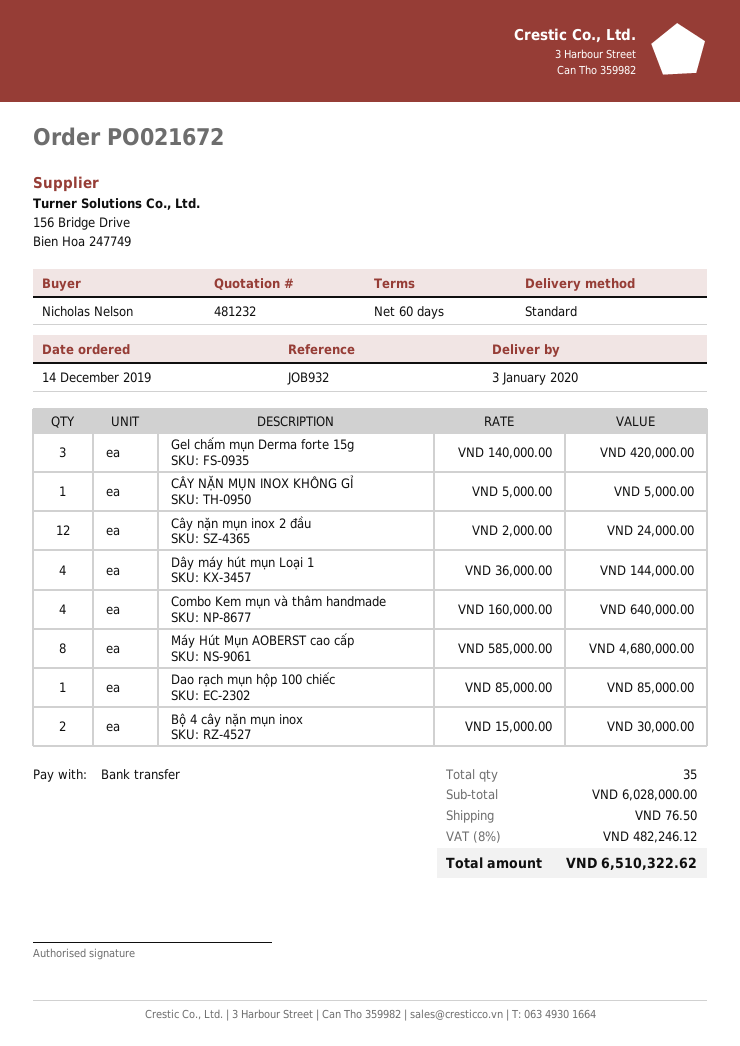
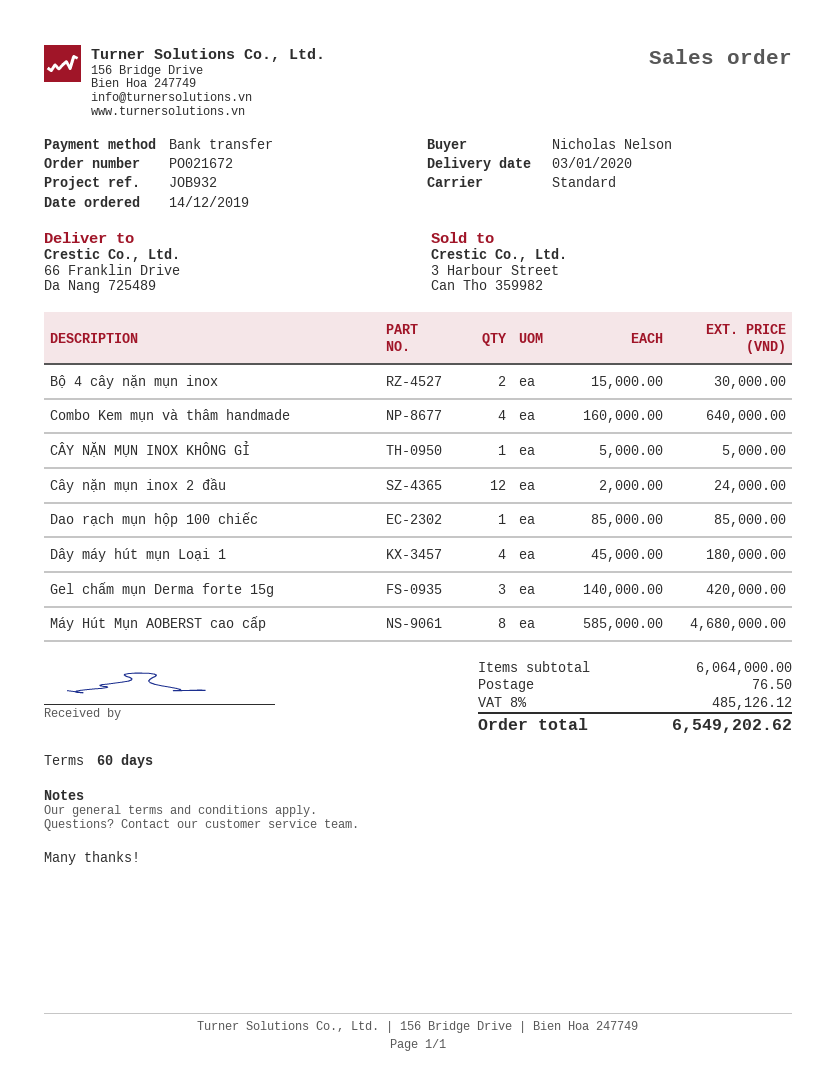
Dây máy hút mụn Loại 1: 4 x 36000.00 = 144000.00 -> 4 x 45000.00 = 180000.00
subtotal: 6028000.00 -> 6064000.00
tax: 8% = 482246.12 -> 8% = 485126.12
total: 6510322.62 -> 6549202.62

